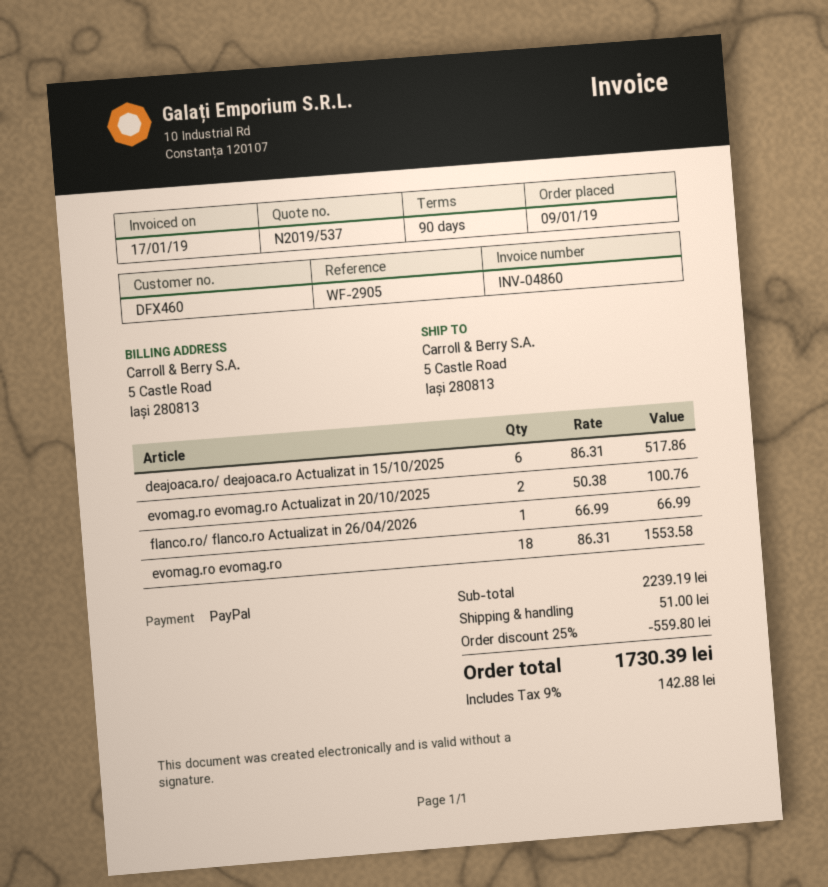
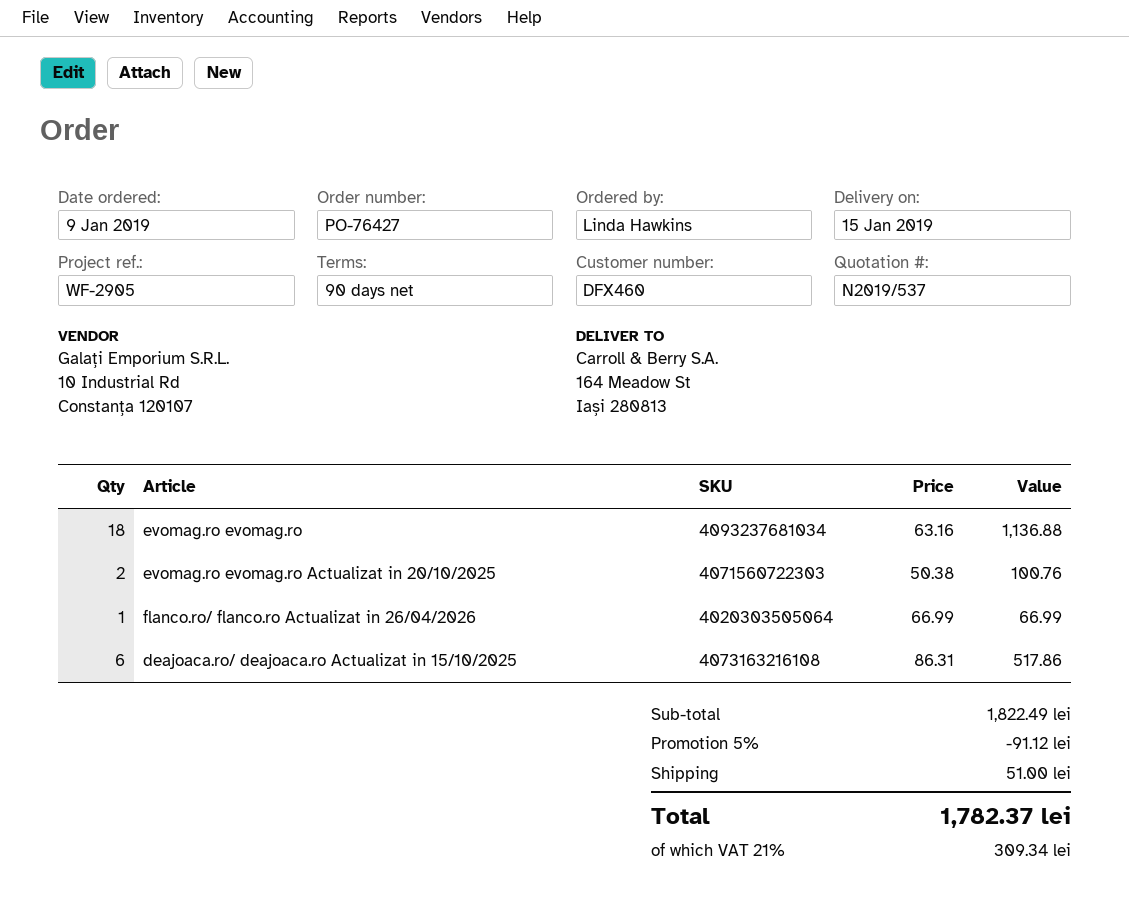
ship to: 5 Castle Road, Iași 280813 -> 164 Meadow St, Iași 280813
evomag.ro evomag.ro: 18 x 86.31 = 1553.58 -> 18 x 63.16 = 1136.88
subtotal: 2239.19 -> 1822.49
discount: 25% = 559.80 -> 5% = 91.12
tax: 9% = 142.88 -> 21% = 309.34
total: 1730.39 -> 1782.37

